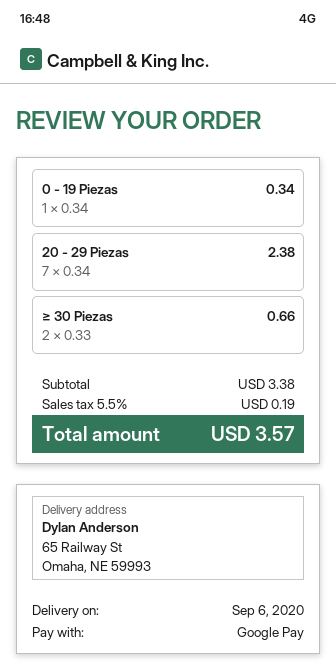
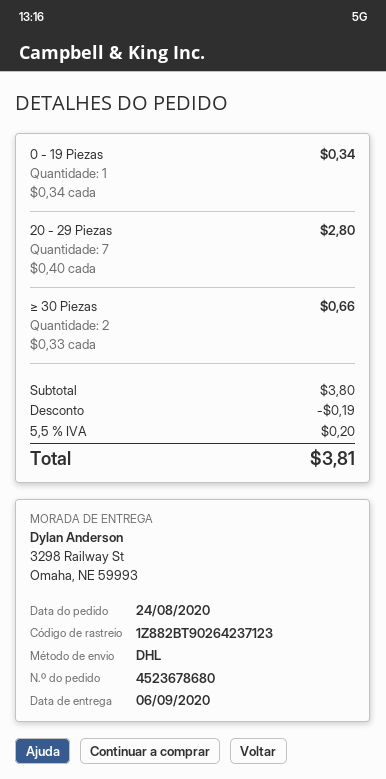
ship to: 65 Railway St, Omaha, NE 59993 -> 3298 Railway St, Omaha, NE 59993
20 - 29 Piezas: 7 x 0.34 = 2.38 -> 7 x 0.40 = 2.80
subtotal: 3.38 -> 3.80
discount: none -> 0.19
tax: 5.5% = 0.19 -> 5.5% = 0.20
total: 3.57 -> 3.81

